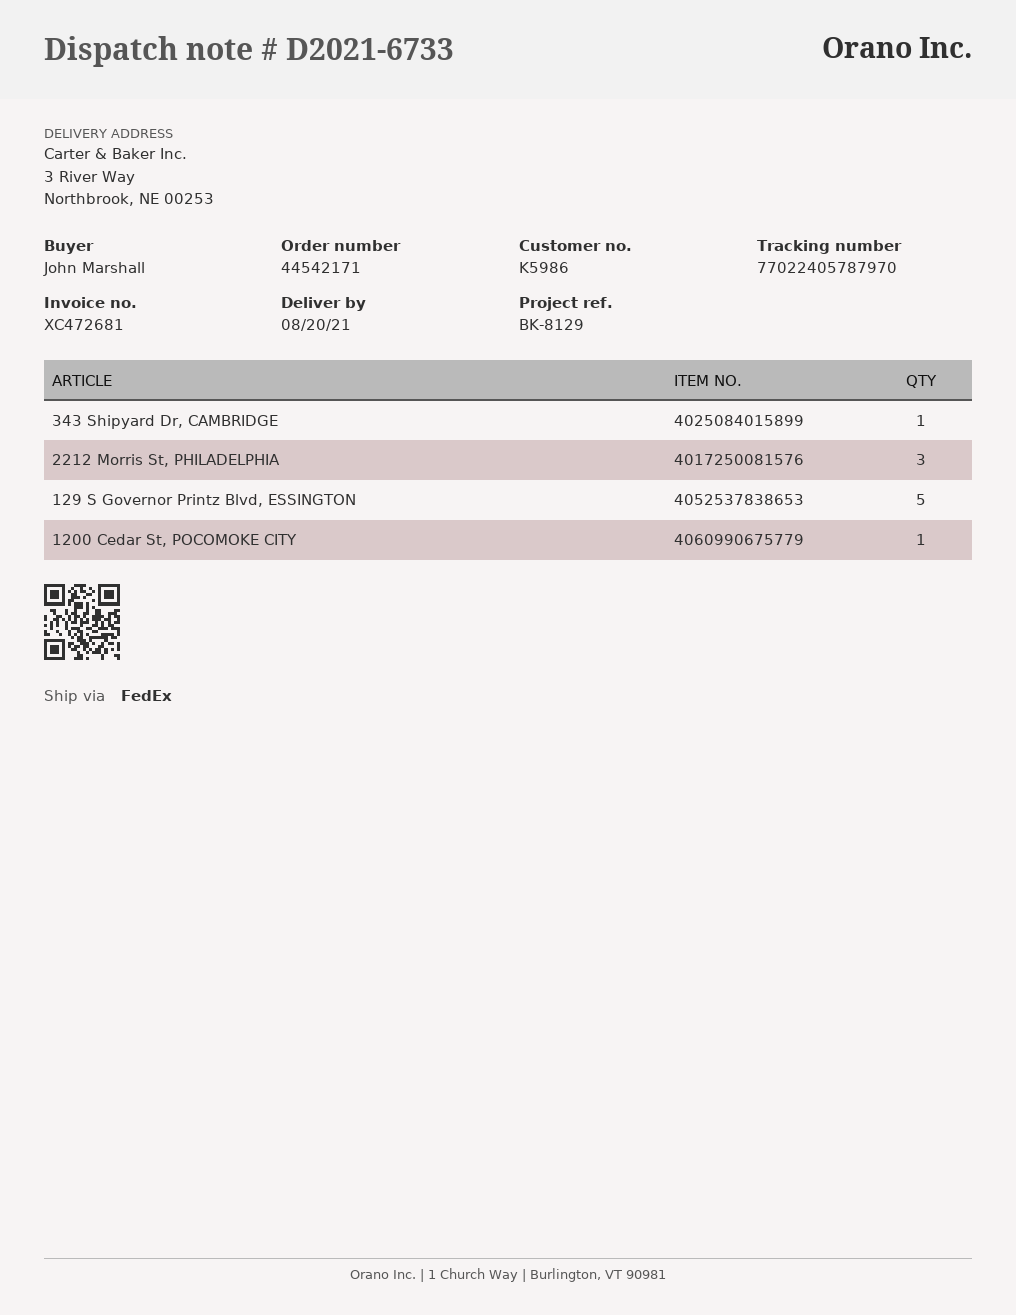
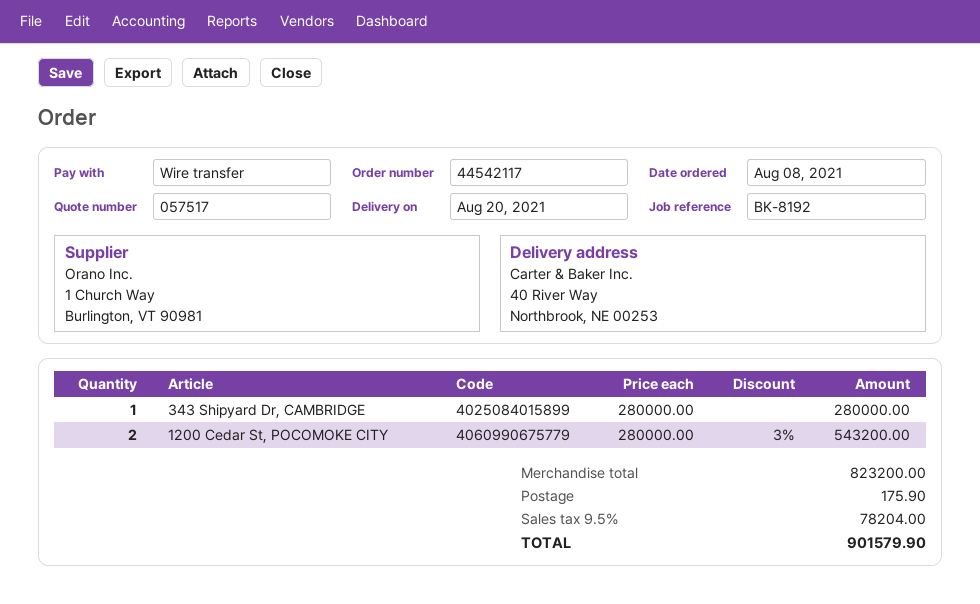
order number: 44542171 -> 44542117
reference: BK-8129 -> BK-8192
ship to: 3 River Way, Northbrook, NE 00253 -> 40 River Way, Northbrook, NE 00253
2212 Morris St, PHILADELPHIA: 3 -> none
129 S Governor Printz Blvd, ESSINGTON: 5 -> none
1200 Cedar St, POCOMOKE CITY: 1 -> 2

